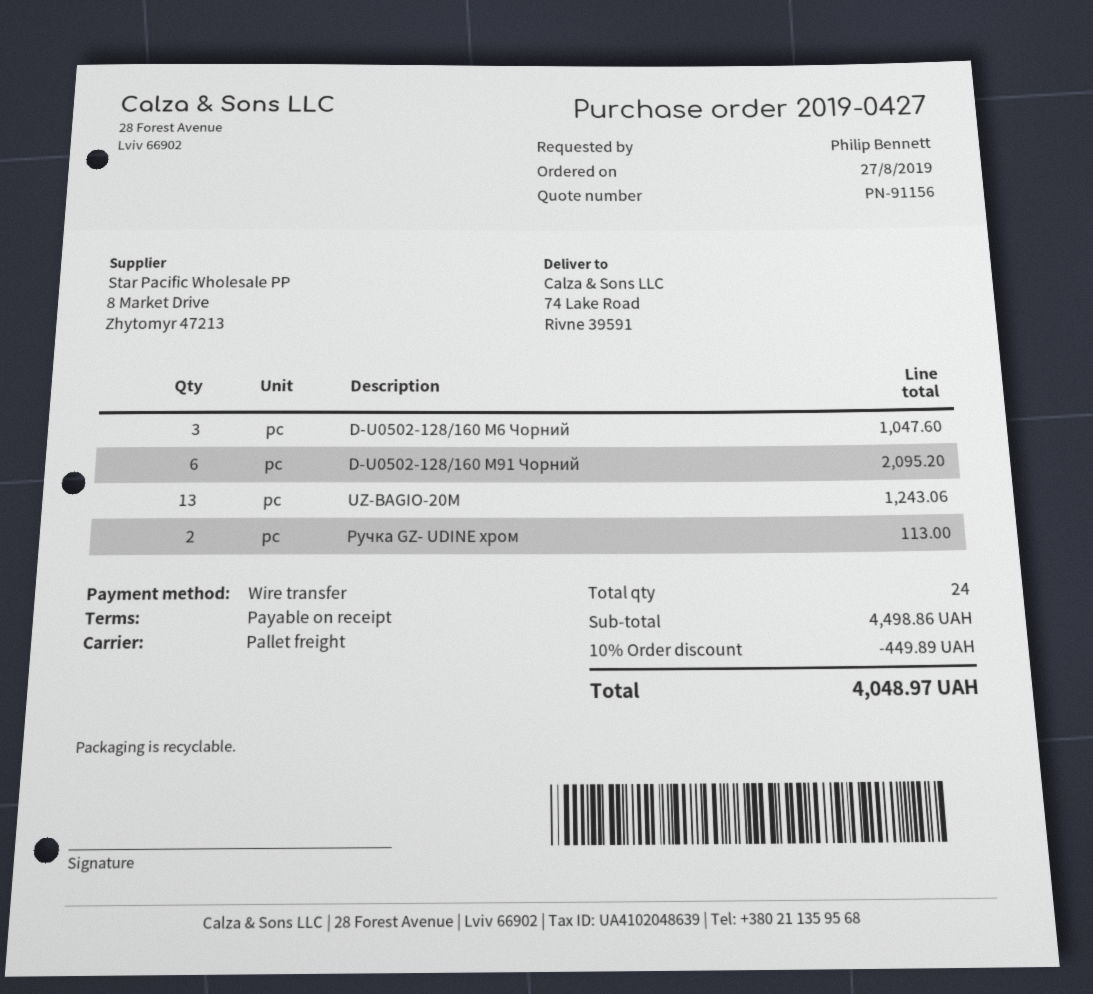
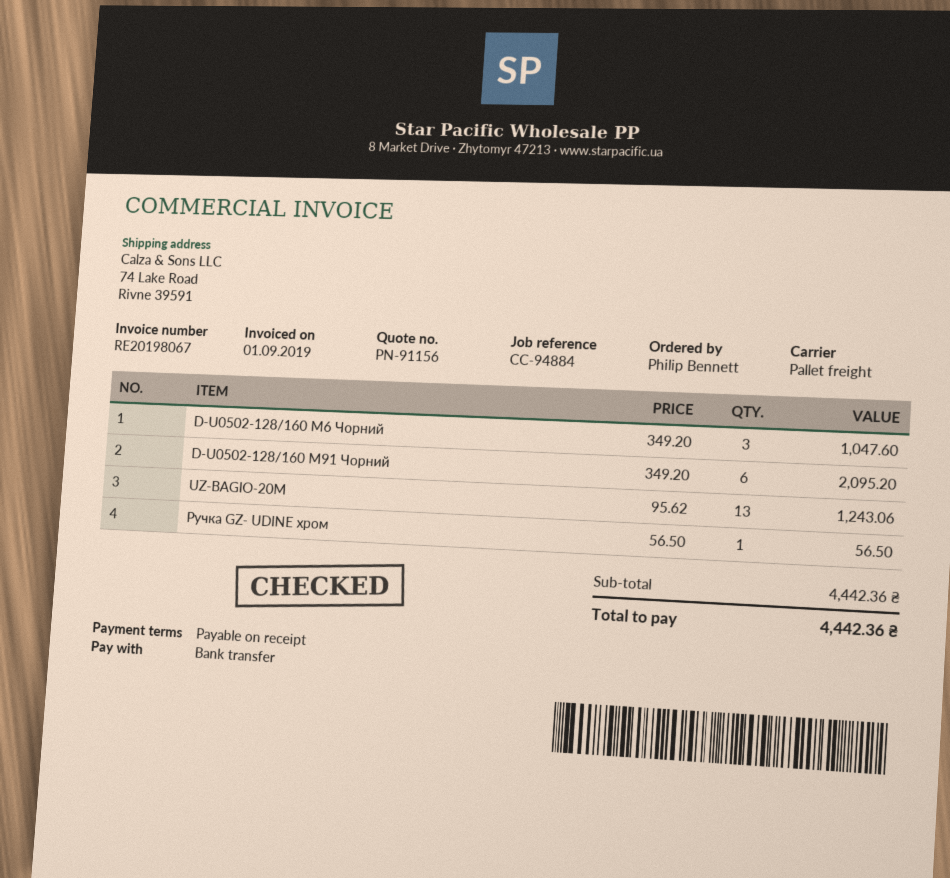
Ручка GZ- UDINE хром: 2 for 113.00 -> 1 for 56.50
subtotal: 4498.86 -> 4442.36
discount: 10% = 449.89 -> none
total: 4048.97 -> 4442.36

